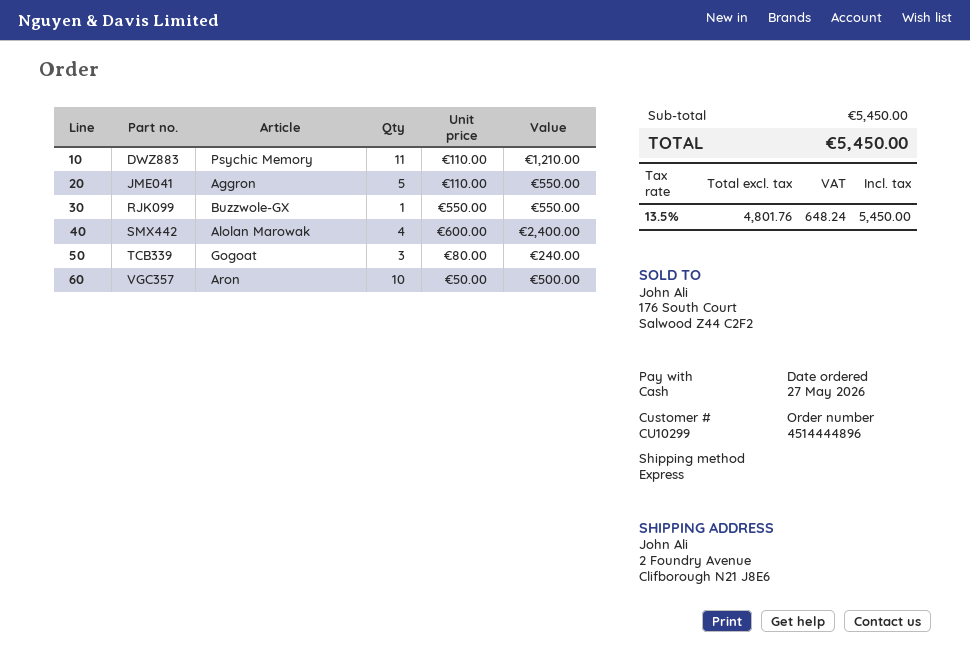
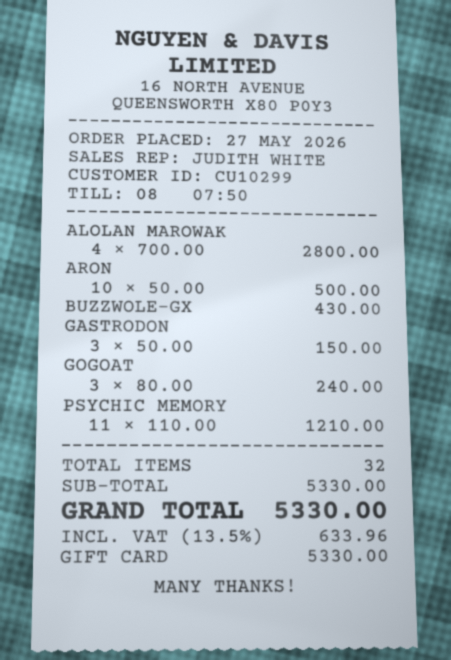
payment method: cash -> gift card
Aggron: 5 x 110.00 = 550.00 -> none
Buzzwole-GX: 1 x 550.00 = 550.00 -> 1 x 430.00 = 430.00
Alolan Marowak: 4 x 600.00 = 2400.00 -> 4 x 700.00 = 2800.00
GASTRODON: none -> 3 x 50.00 = 150.00
subtotal: 5450.00 -> 5330.00
tax: 13.5% = 648.24 -> 13.5% = 633.96
total: 5450.00 -> 5330.00

